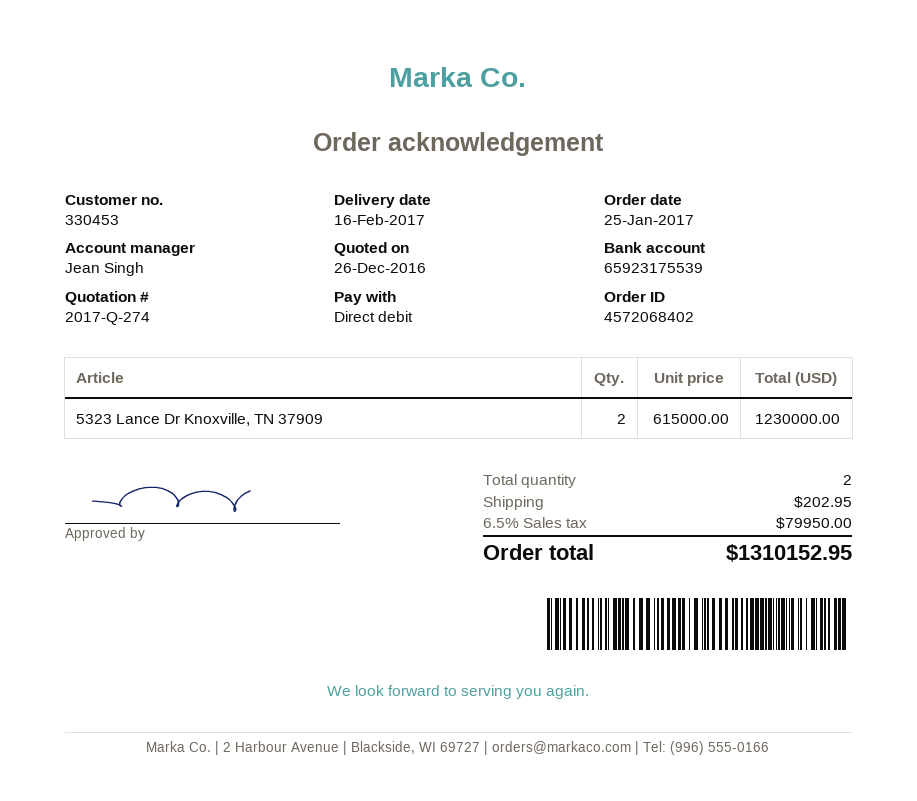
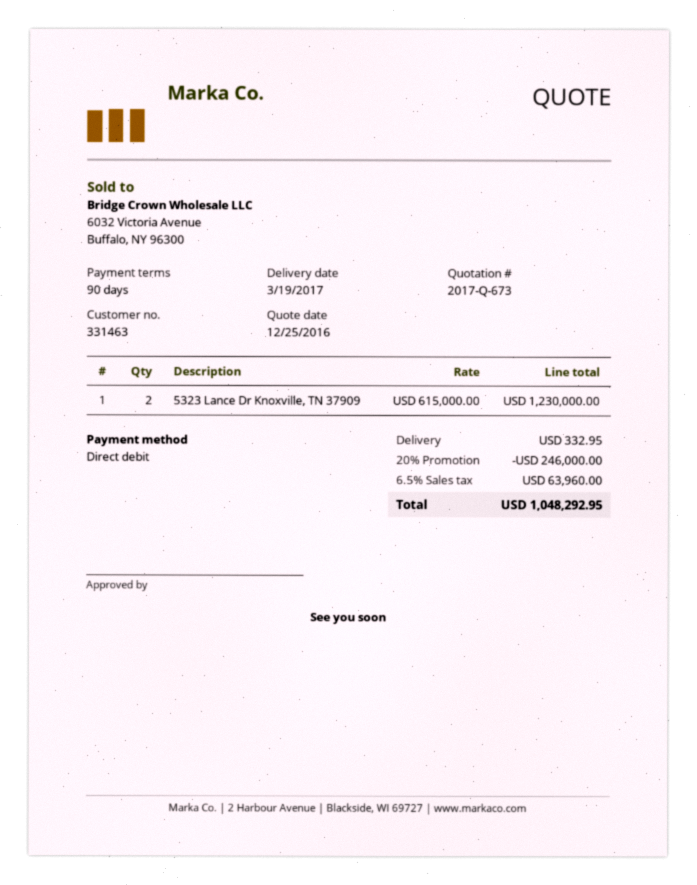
quote number: 2017-Q-274 -> 2017-Q-673
quote date: 2016-12-26 -> 2016-12-25
delivery date: 2017-02-16 -> 2017-03-19
customer number: 330453 -> 331463
discount: none -> 20% = 246000.00
shipping: 202.95 -> 332.95
tax: 6.5% = 79950.00 -> 6.5% = 63960.00
total: 1310152.95 -> 1048292.95

